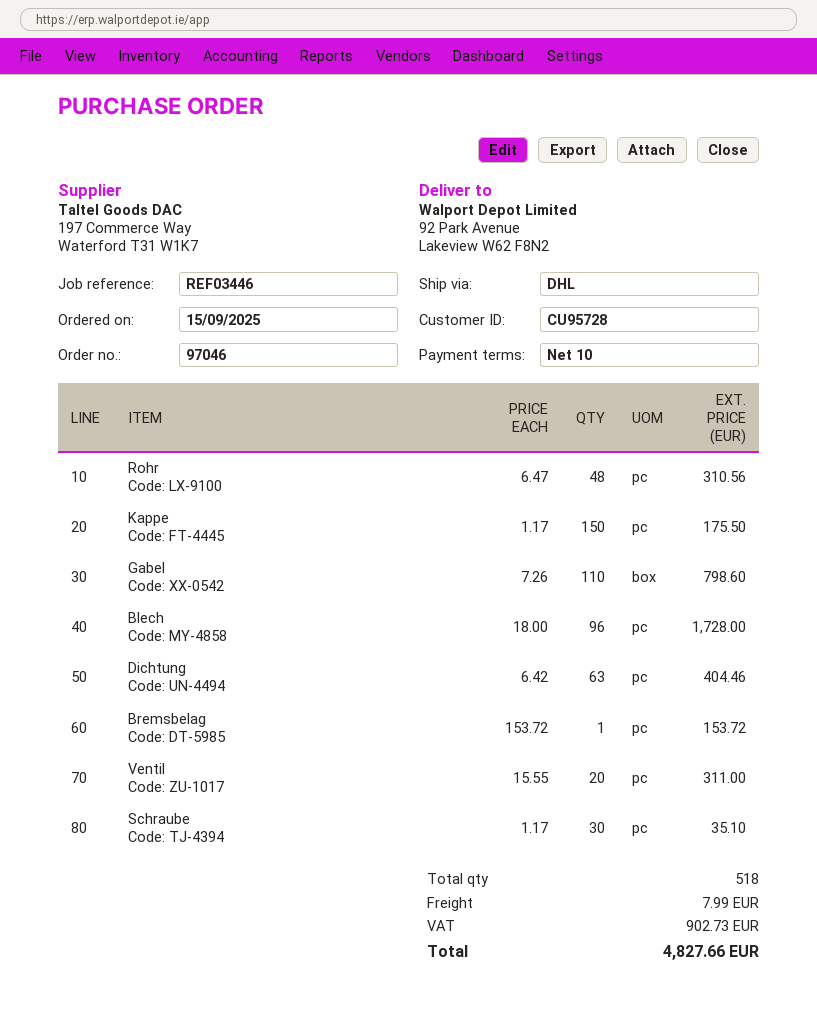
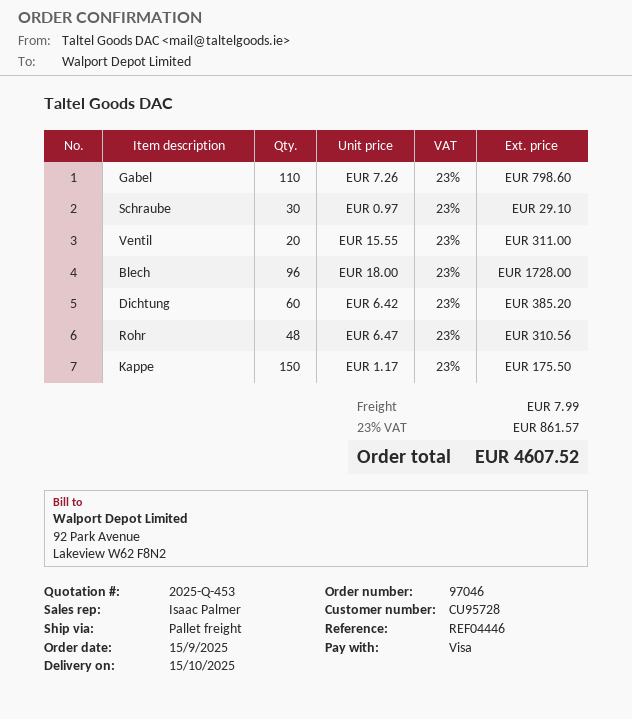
reference: REF03446 -> REF04446
shipping method: DHL -> pallet freight
Dichtung: 63 x 6.42 = 404.46 -> 60 x 6.42 = 385.20
Bremsbelag: 1 x 153.72 = 153.72 -> none
Schraube: 30 x 1.17 = 35.10 -> 30 x 0.97 = 29.10
tax: 902.73 -> 861.57
total: 4827.66 -> 4607.52

